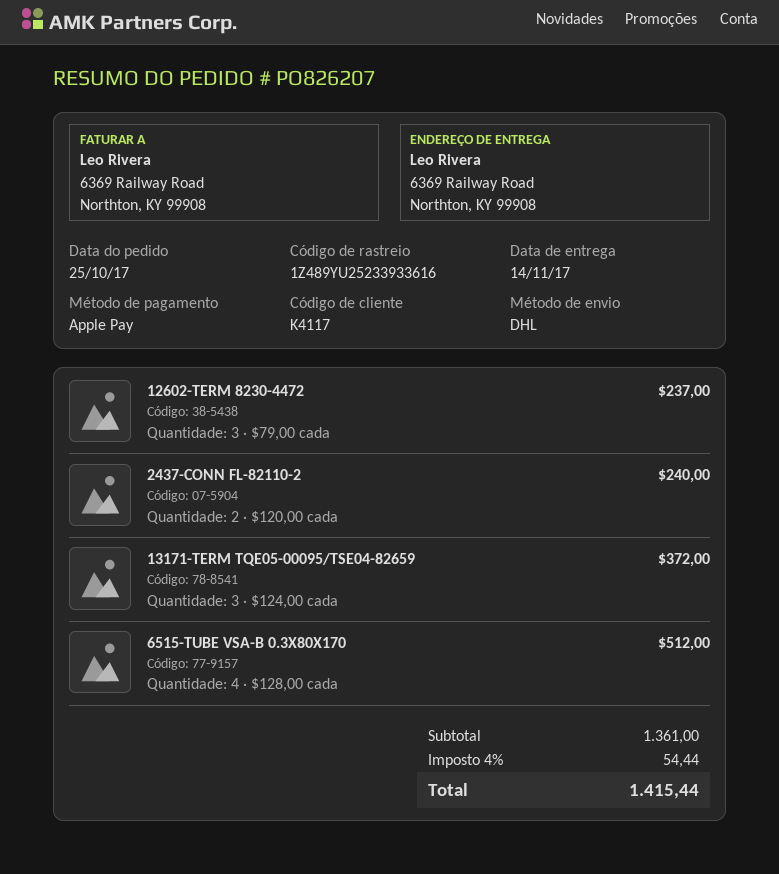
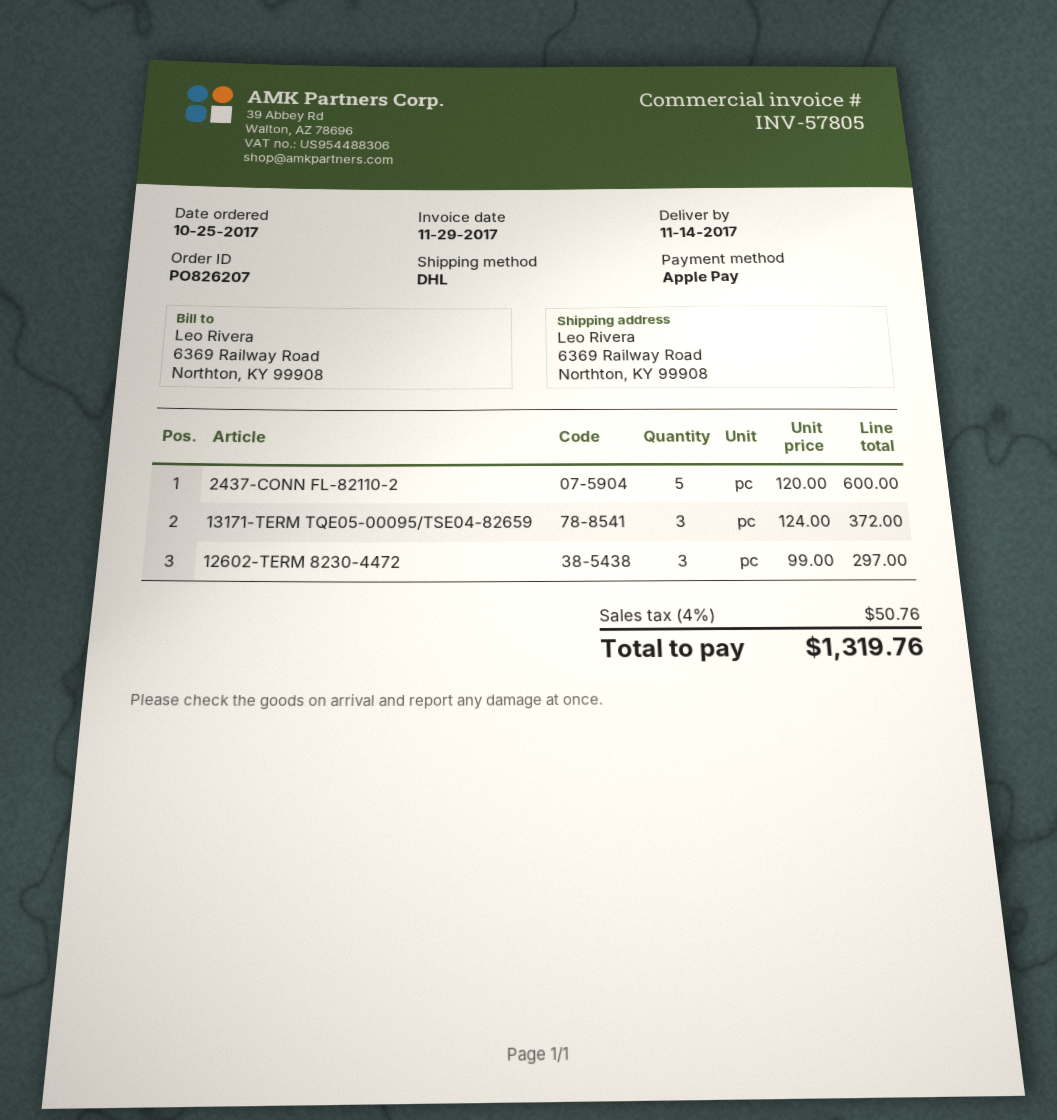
12602-TERM 8230-4472: 3 x 79.00 = 237.00 -> 3 x 99.00 = 297.00
2437-CONN FL-82110-2: 2 x 120.00 = 240.00 -> 5 x 120.00 = 600.00
6515-TUBE VSA-B 0.3X80X170: 4 x 128.00 = 512.00 -> none
tax: 4% = 54.44 -> 4% = 50.76
total: 1415.44 -> 1319.76

